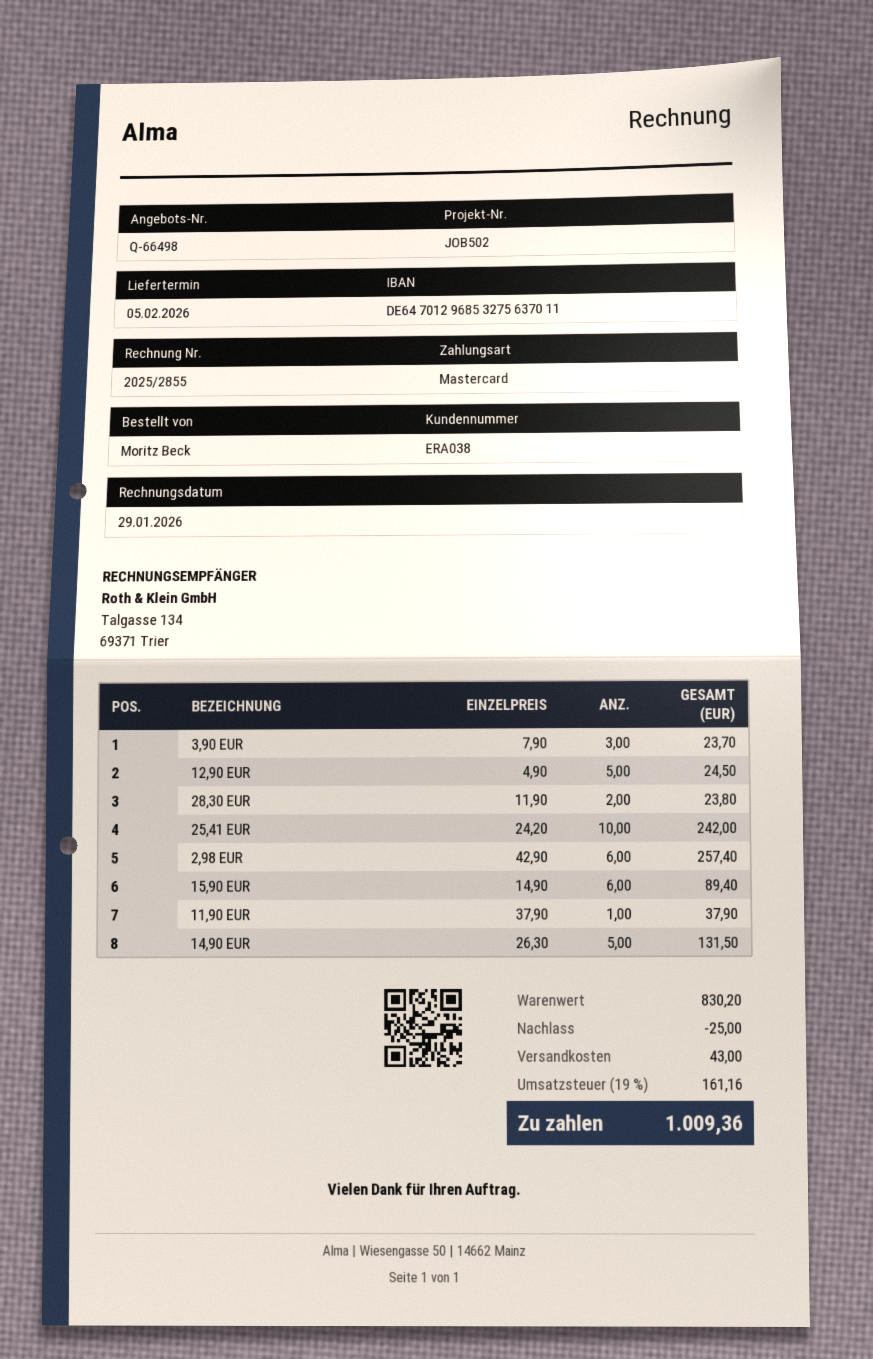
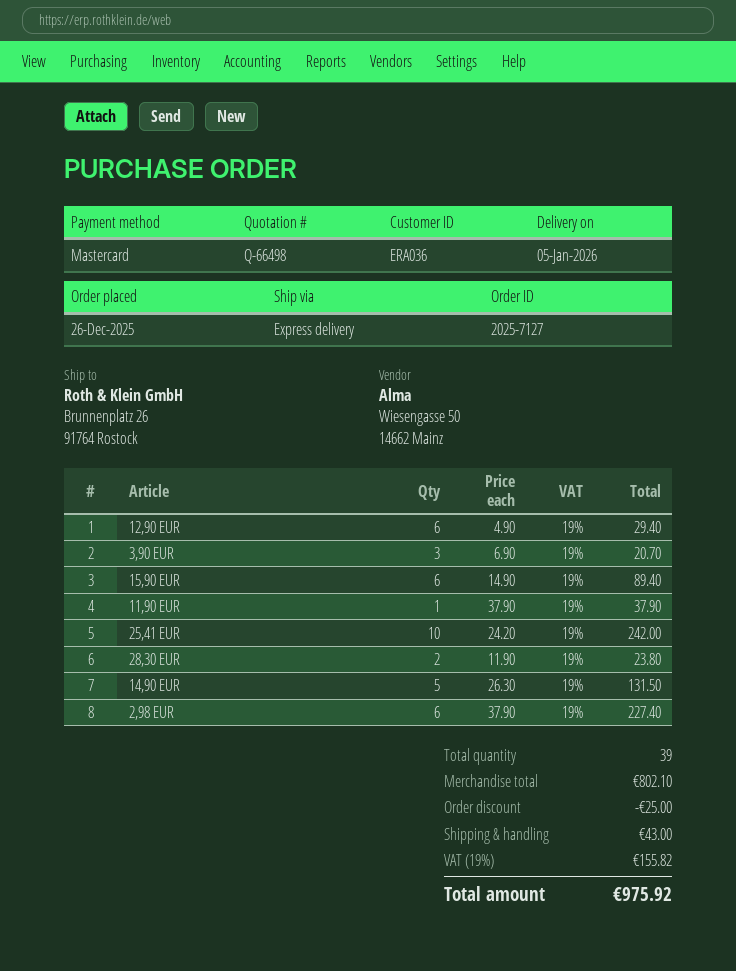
delivery date: 2026-02-05 -> 2026-01-05
customer number: ERA038 -> ERA036
3,90 EUR: 3 x 7.90 = 23.70 -> 3 x 6.90 = 20.70
12,90 EUR: 5 x 4.90 = 24.50 -> 6 x 4.90 = 29.40
2,98 EUR: 6 x 42.90 = 257.40 -> 6 x 37.90 = 227.40
subtotal: 830.20 -> 802.10
tax: 19% = 161.16 -> 19% = 155.82
total: 1009.36 -> 975.92

